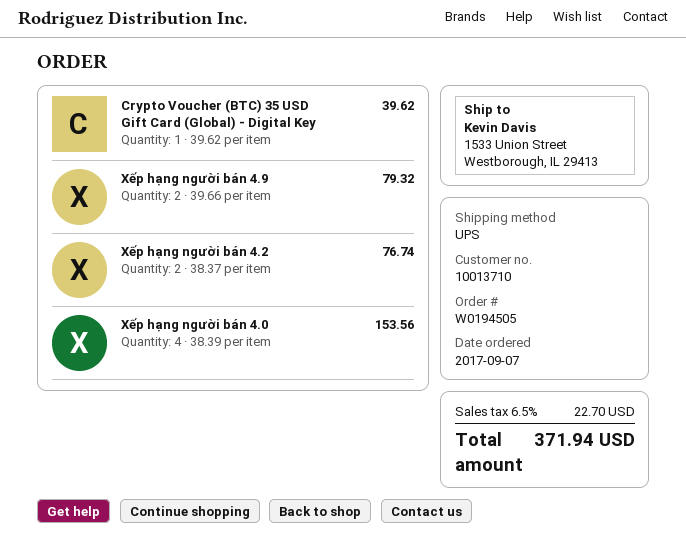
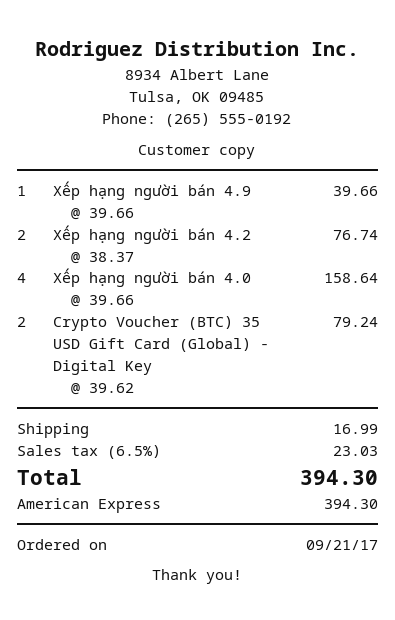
order date: 2017-09-07 -> 2017-09-21
Crypto Voucher (BTC) 35 USD Gift Card (Global) - Digital Key: 1 x 39.62 = 39.62 -> 2 x 39.62 = 79.24
Xếp hạng người bán 4.9: 2 x 39.66 = 79.32 -> 1 x 39.66 = 39.66
Xếp hạng người bán 4.0: 4 x 38.39 = 153.56 -> 4 x 39.66 = 158.64
shipping: none -> 16.99
tax: 6.5% = 22.70 -> 6.5% = 23.03
total: 371.94 -> 394.30

